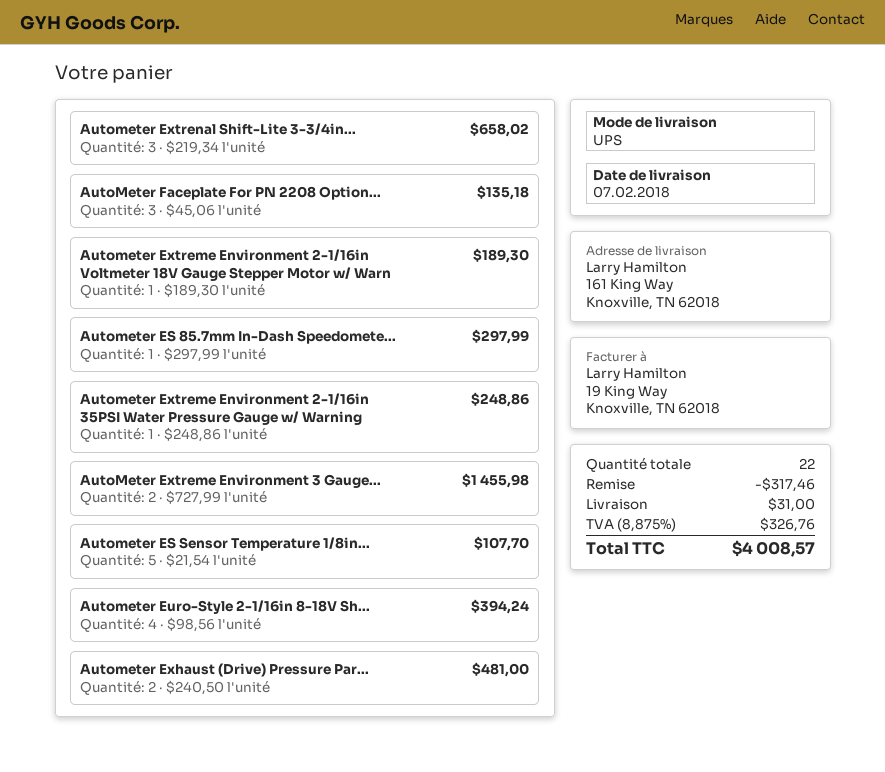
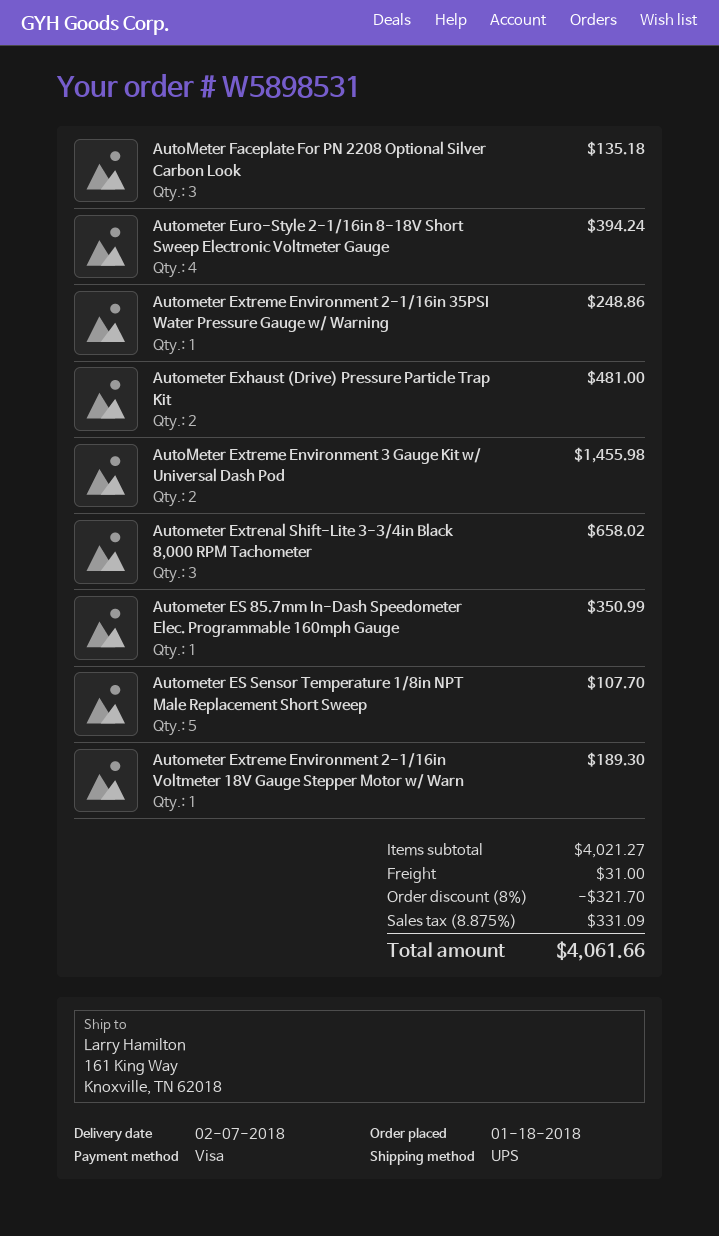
Autometer ES 85.7mm In-Dash Speedomete...: 1 for 297.99 -> 1 for 350.99
discount: 317.46 -> 321.70
tax: 8.875% = 326.76 -> 8.875% = 331.09
total: 4008.57 -> 4061.66

